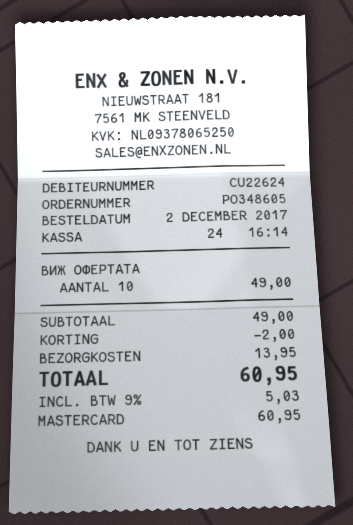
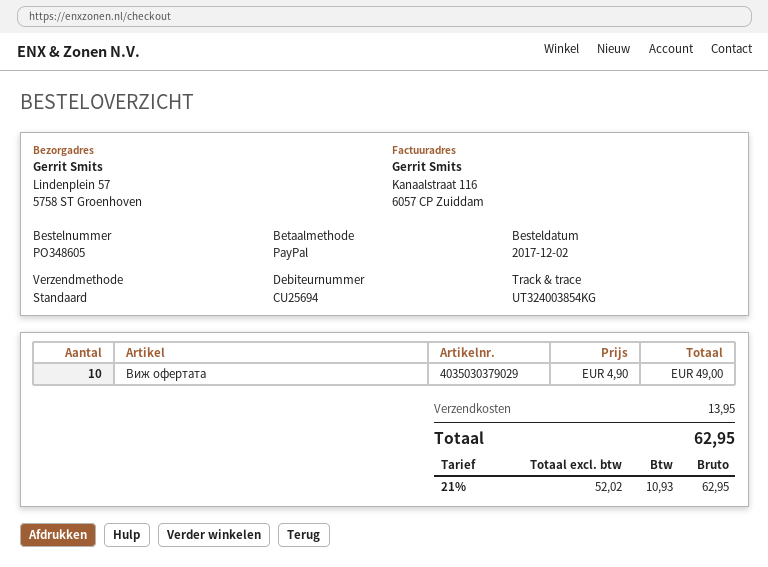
customer number: CU22624 -> CU25694
payment method: Mastercard -> PayPal
discount: 2.00 -> none
tax: 9% = 5.03 -> 21% = 10.93
total: 60.95 -> 62.95

